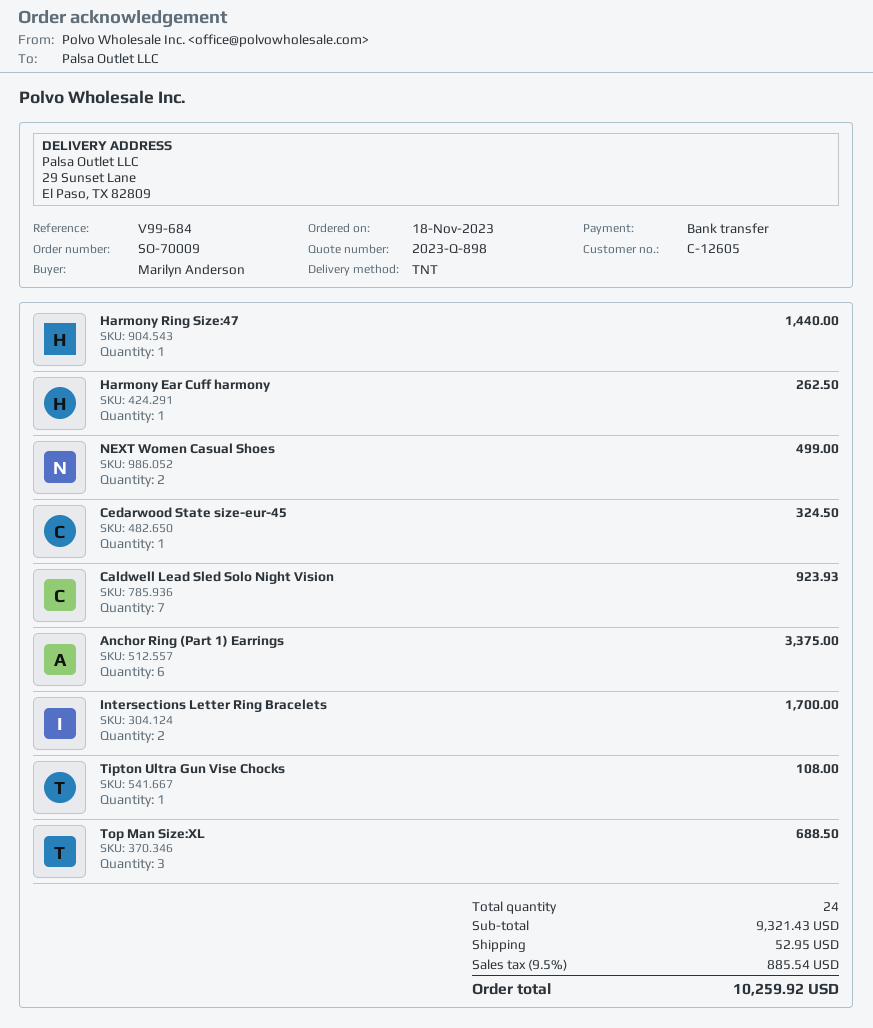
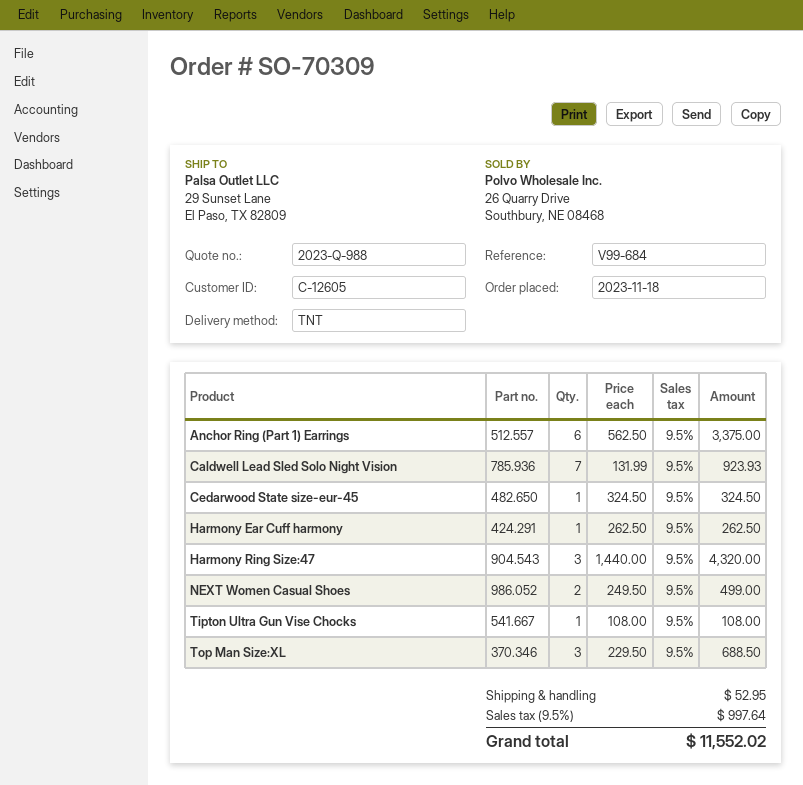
quote number: 2023-Q-898 -> 2023-Q-988
order number: SO-70009 -> SO-70309
Harmony Ring Size:47: 1 for 1440.00 -> 3 for 4320.00
Intersections Letter Ring Bracelets: 2 for 1700.00 -> none
tax: 9.5% = 885.54 -> 9.5% = 997.64
total: 10259.92 -> 11552.02

